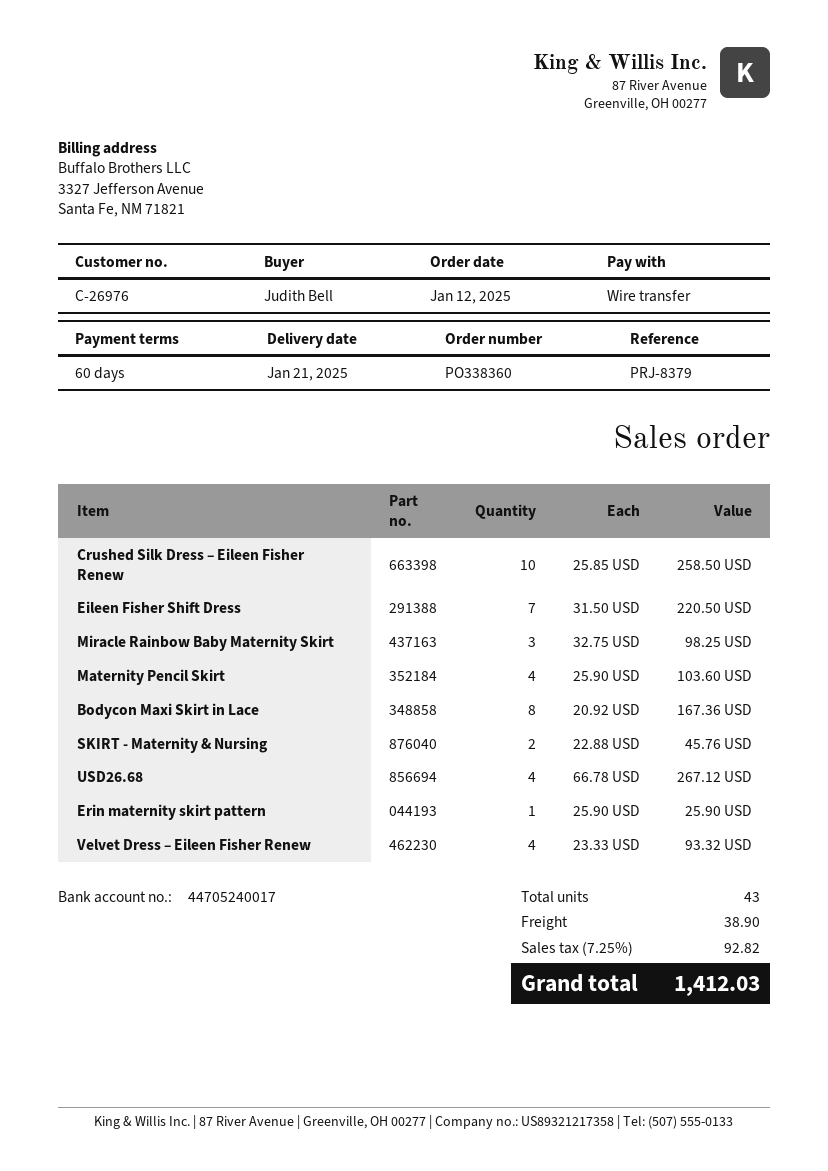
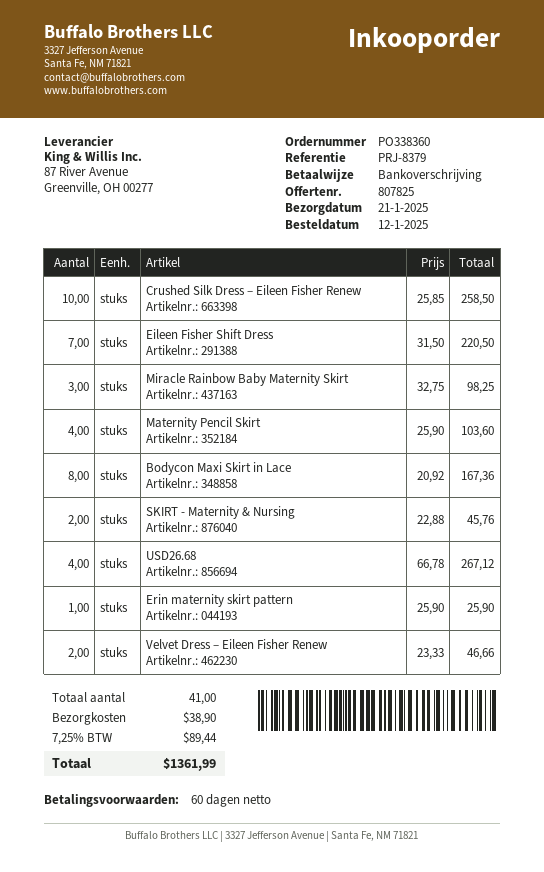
Velvet Dress – Eileen Fisher Renew: 4 x 23.33 = 93.32 -> 2 x 23.33 = 46.66
total quantity: 43 -> 41
tax: 7.25% = 92.82 -> 7.25% = 89.44
total: 1412.03 -> 1361.99

